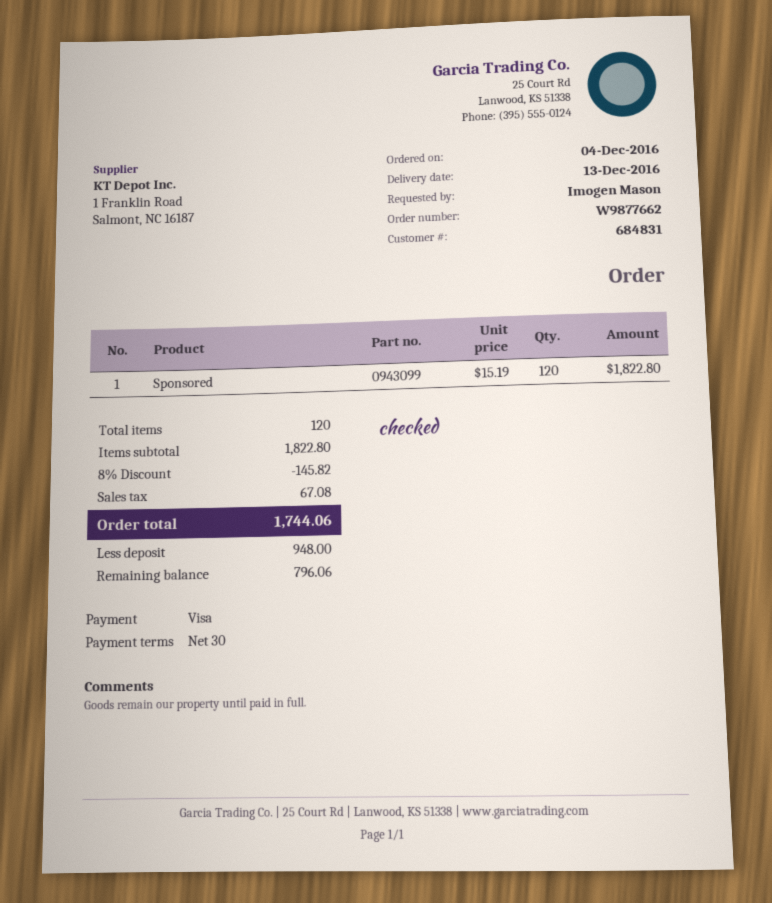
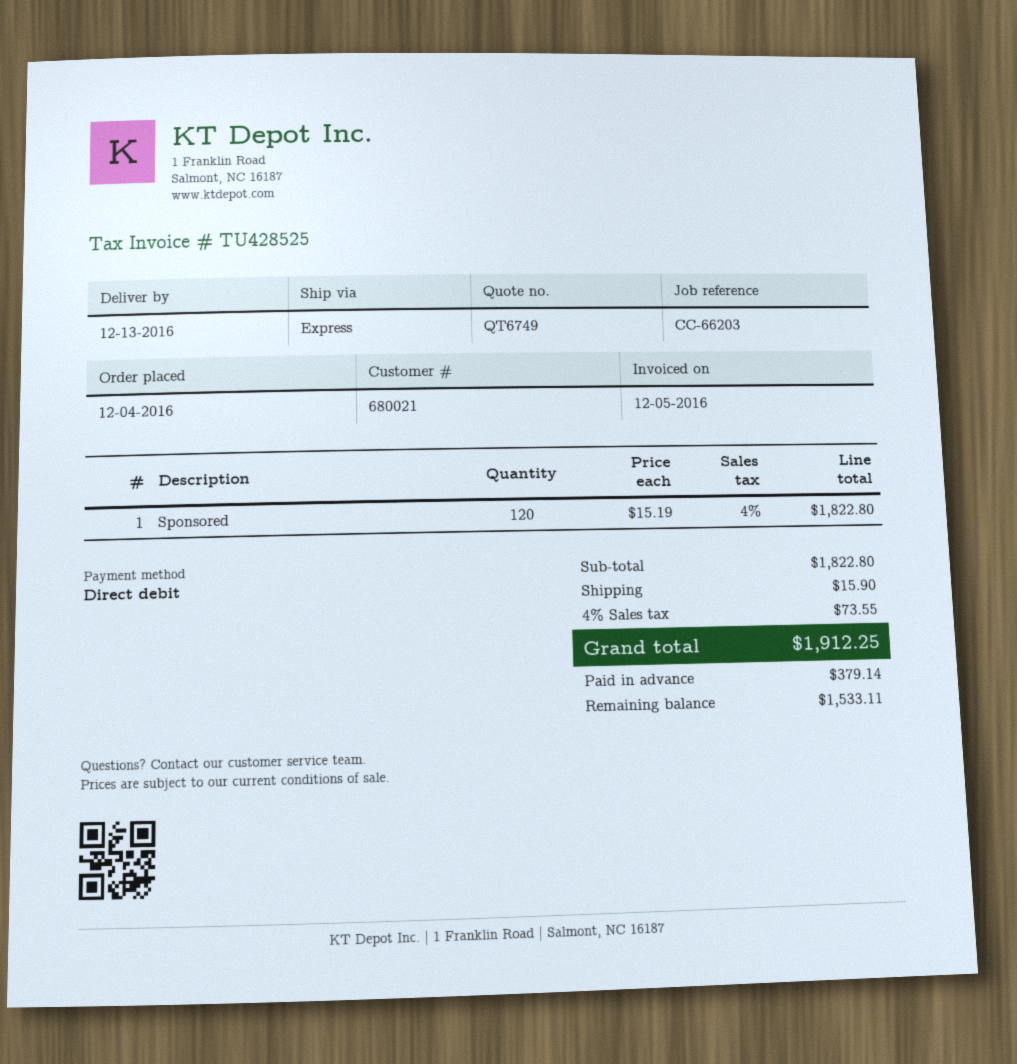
customer number: 684831 -> 680021
payment method: Visa -> direct debit
discount: 8% = 145.82 -> none
shipping: none -> 15.90
tax: 67.08 -> 73.55
total: 1744.06 -> 1912.25
deposit: 948.00 -> 379.14
balance: 796.06 -> 1533.11

